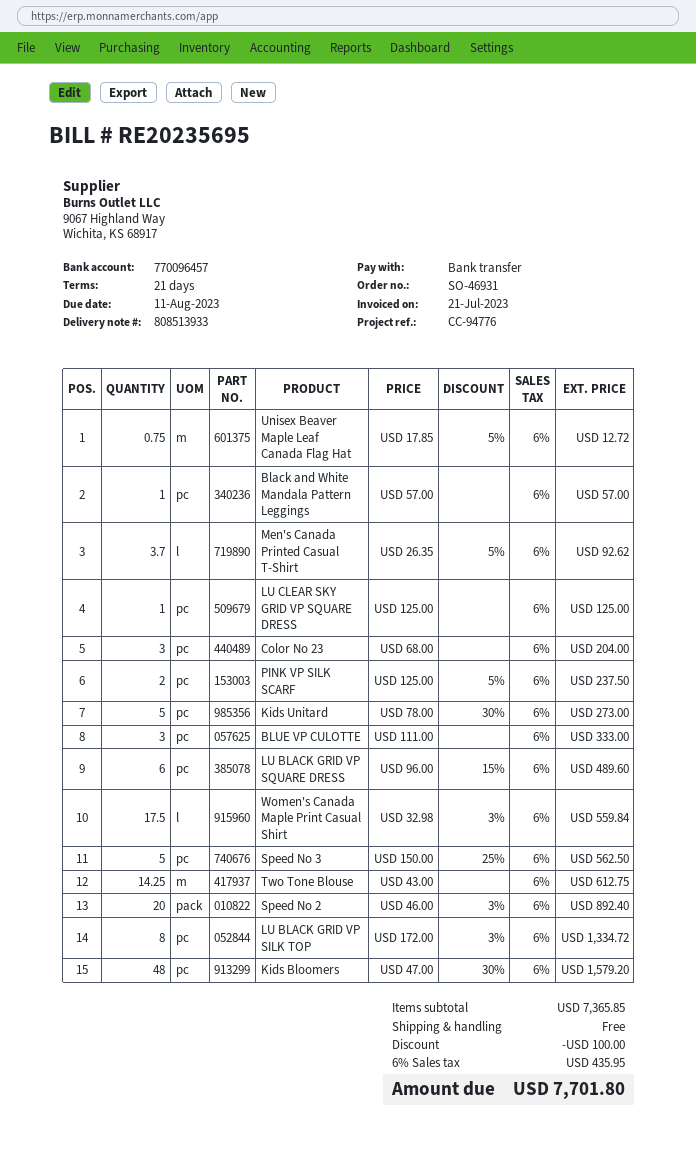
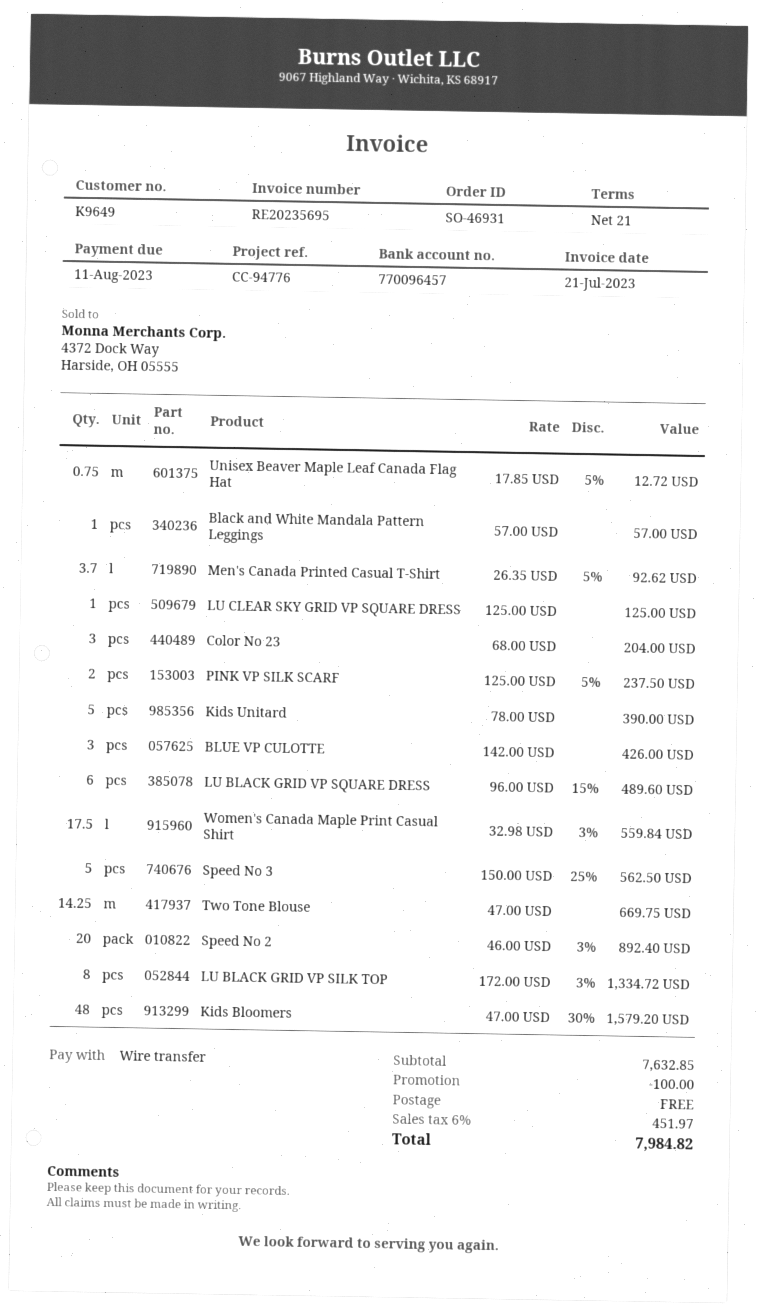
Kids Unitard: 5 x 78.00 - 30% = 273.00 -> 5 x 78.00 = 390.00
BLUE VP CULOTTE: 3 x 111.00 = 333.00 -> 3 x 142.00 = 426.00
Two Tone Blouse: 14.25 x 43.00 = 612.75 -> 14.25 x 47.00 = 669.75
subtotal: 7365.85 -> 7632.85
tax: 6% = 435.95 -> 6% = 451.97
total: 7701.80 -> 7984.82

